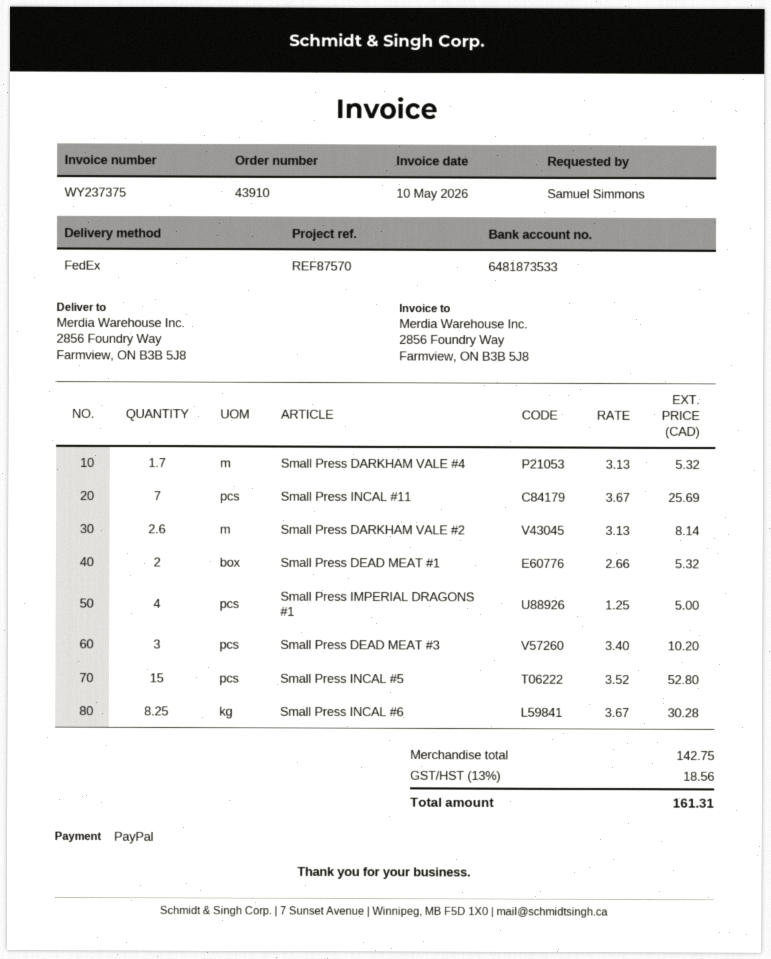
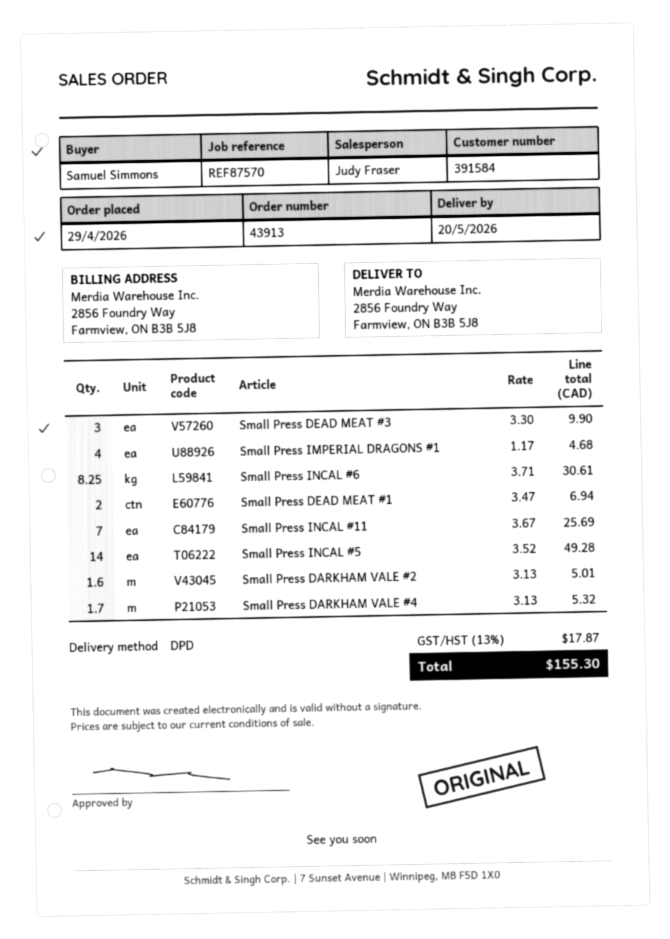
order number: 43910 -> 43913
shipping method: FedEx -> DPD
Small Press DARKHAM VALE #2: 2.6 x 3.13 = 8.14 -> 1.6 x 3.13 = 5.01
Small Press DEAD MEAT #1: 2 x 2.66 = 5.32 -> 2 x 3.47 = 6.94
Small Press IMPERIAL DRAGONS #1: 4 x 1.25 = 5.00 -> 4 x 1.17 = 4.68
Small Press DEAD MEAT #3: 3 x 3.40 = 10.20 -> 3 x 3.30 = 9.90
Small Press INCAL #5: 15 x 3.52 = 52.80 -> 14 x 3.52 = 49.28
Small Press INCAL #6: 8.25 x 3.67 = 30.28 -> 8.25 x 3.71 = 30.61
tax: 13% = 18.56 -> 13% = 17.87
total: 161.31 -> 155.30

